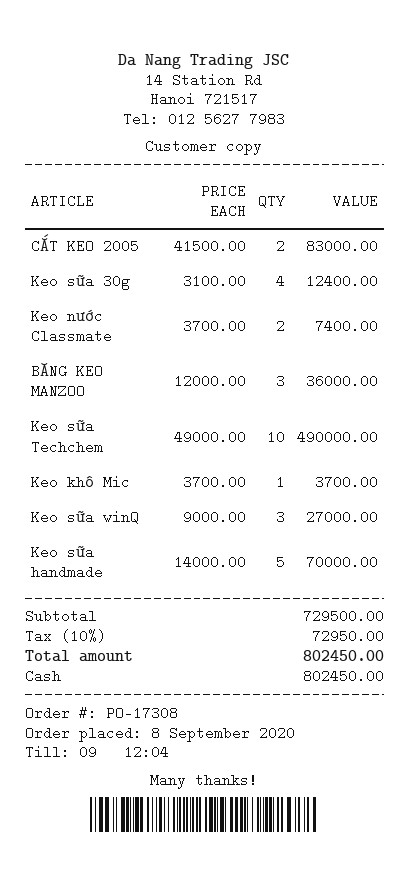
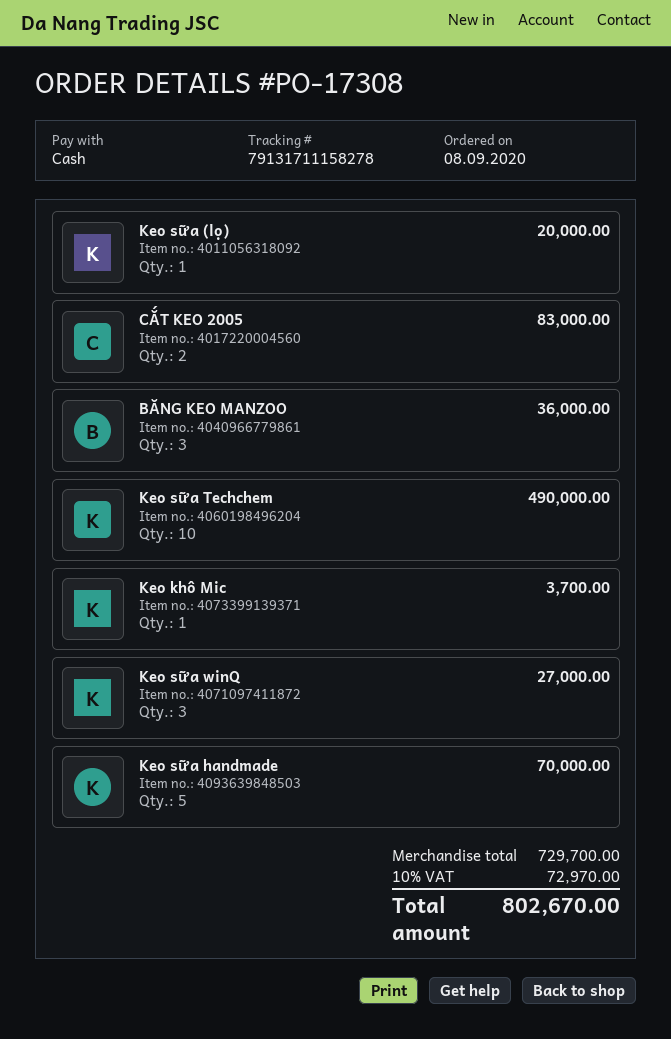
Keo sữa 30g: 4 for 12400.00 -> none
Keo nước Classmate: 2 for 7400.00 -> none
Keo sữa (lọ): none -> 1 for 20000.00
subtotal: 729500.00 -> 729700.00
tax: 10% = 72950.00 -> 10% = 72970.00
total: 802450.00 -> 802670.00

